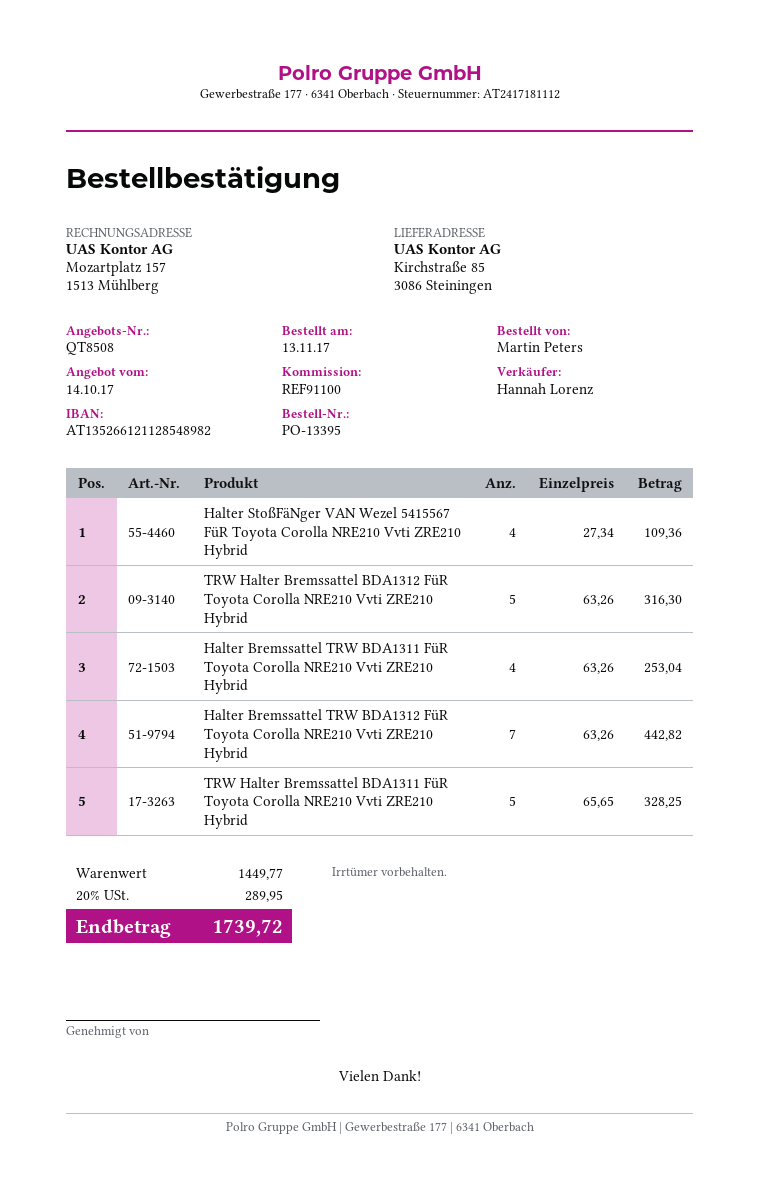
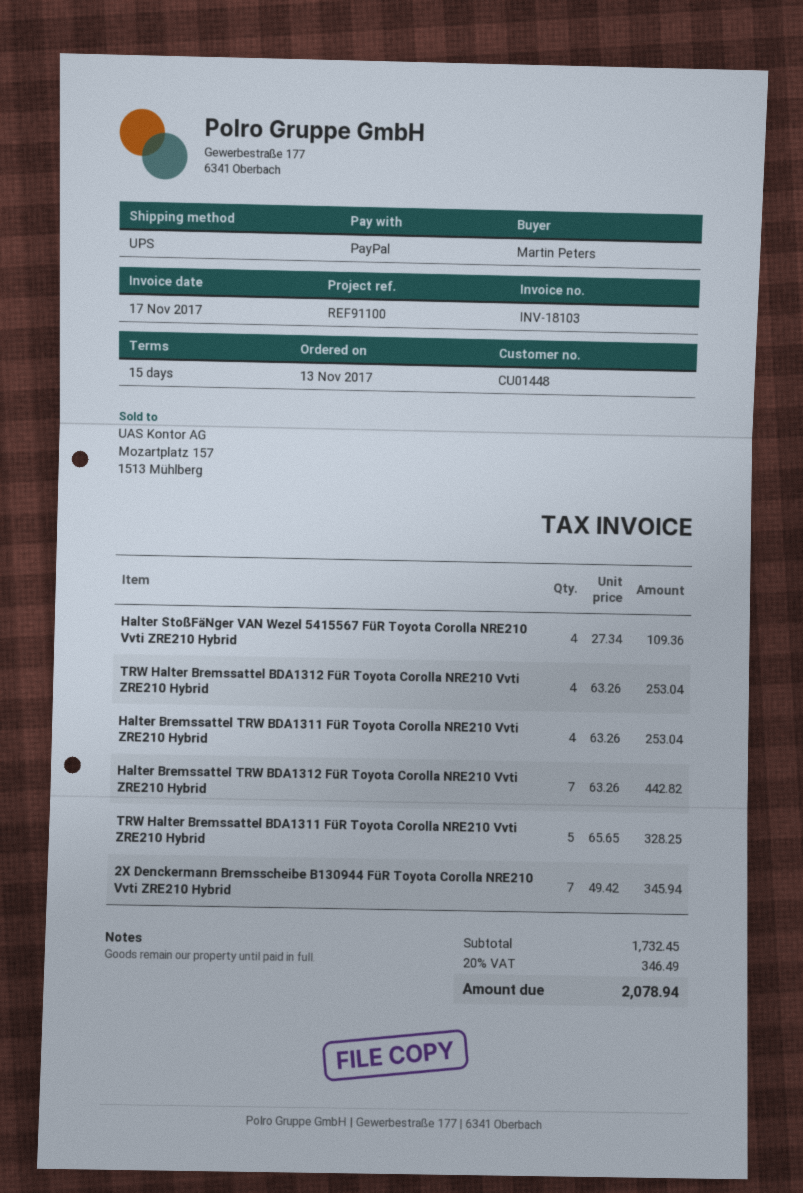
TRW Halter Bremssattel BDA1312 FüR Toyota Corolla NRE210 Vvti ZRE210 Hybrid: 5 x 63.26 = 316.30 -> 4 x 63.26 = 253.04
2X Denckermann Bremsscheibe B130944 FüR Toyota Corolla NRE210 Vvti ZRE210 Hybrid: none -> 7 x 49.42 = 345.94
subtotal: 1449.77 -> 1732.45
tax: 20% = 289.95 -> 20% = 346.49
total: 1739.72 -> 2078.94

